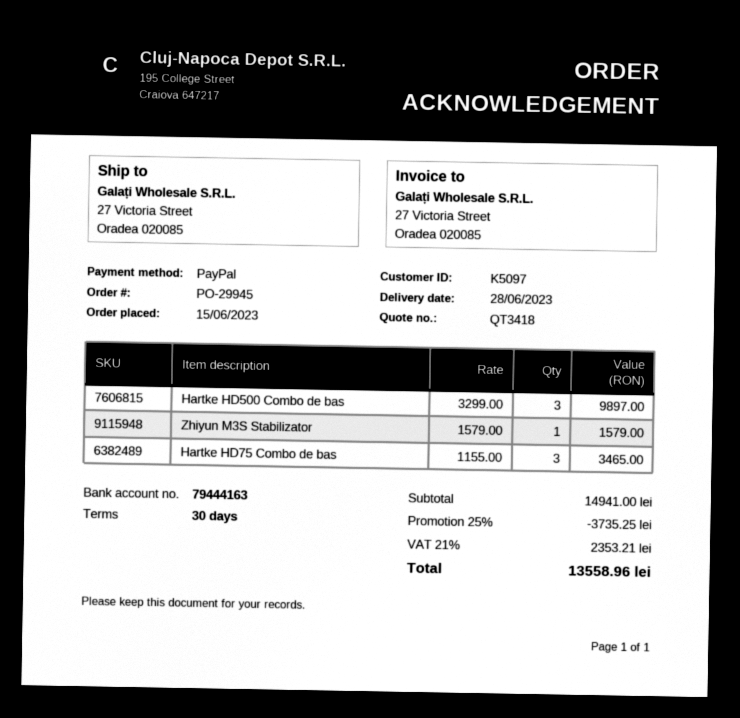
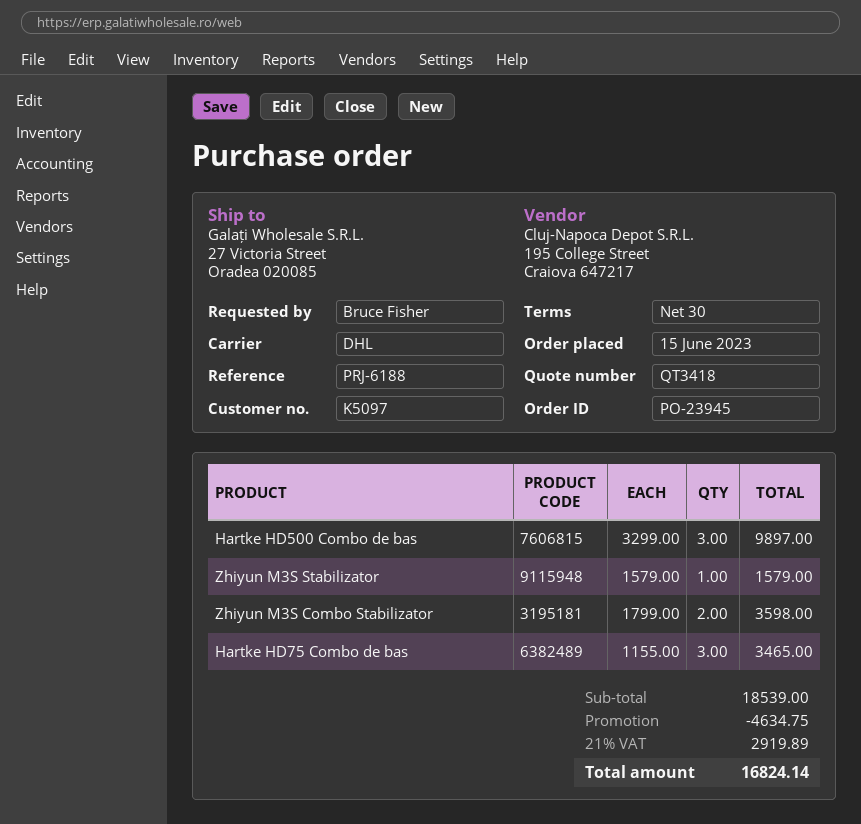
order number: PO-29945 -> PO-23945
Zhiyun M3S Combo Stabilizator: none -> 2 x 1799.00 = 3598.00
subtotal: 14941.00 -> 18539.00
discount: 3735.25 -> 4634.75
tax: 21% = 2353.21 -> 21% = 2919.89
total: 13558.96 -> 16824.14

